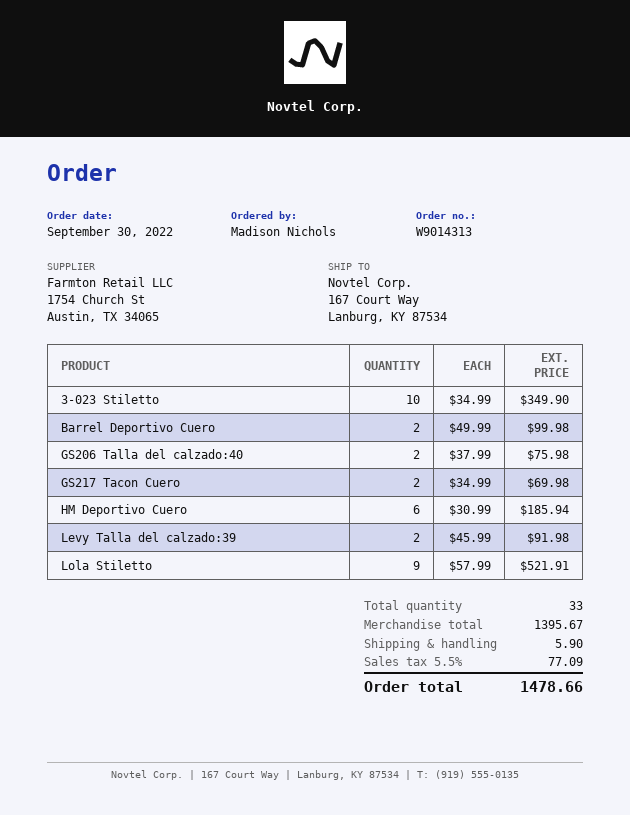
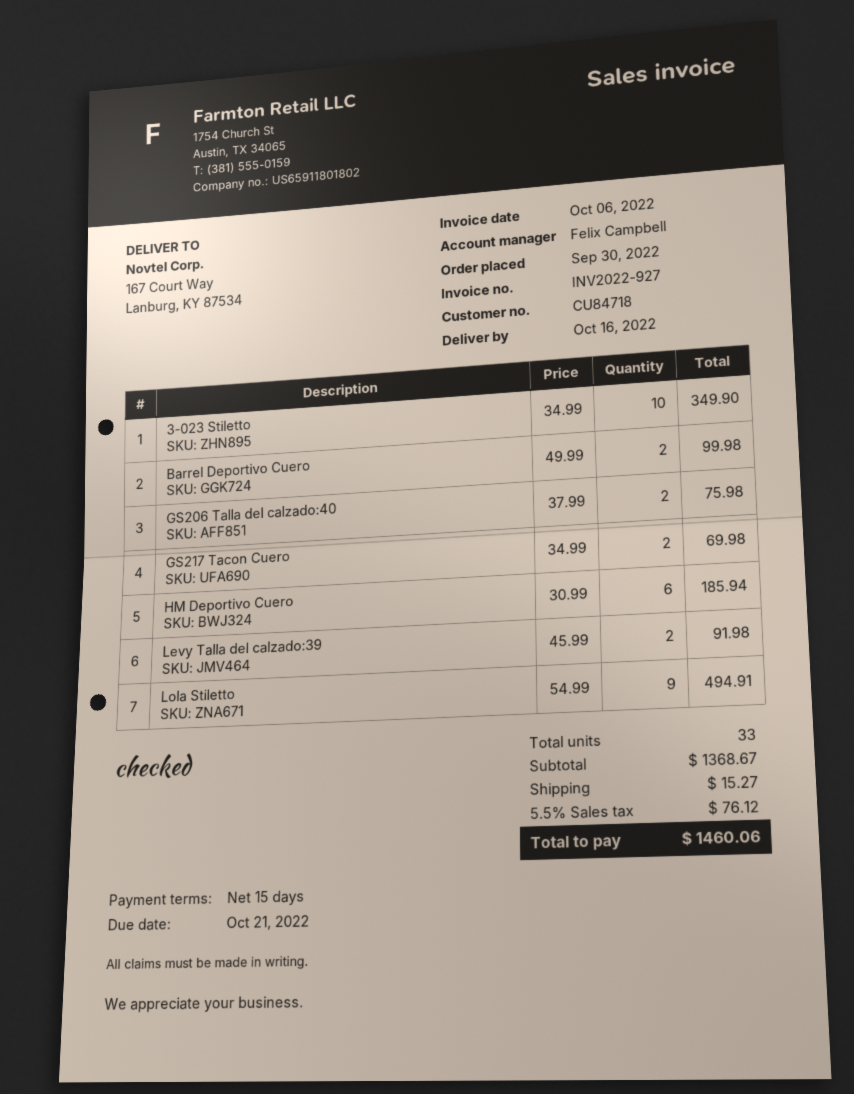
Lola Stiletto: 9 x 57.99 = 521.91 -> 9 x 54.99 = 494.91
subtotal: 1395.67 -> 1368.67
shipping: 5.90 -> 15.27
tax: 5.5% = 77.09 -> 5.5% = 76.12
total: 1478.66 -> 1460.06

